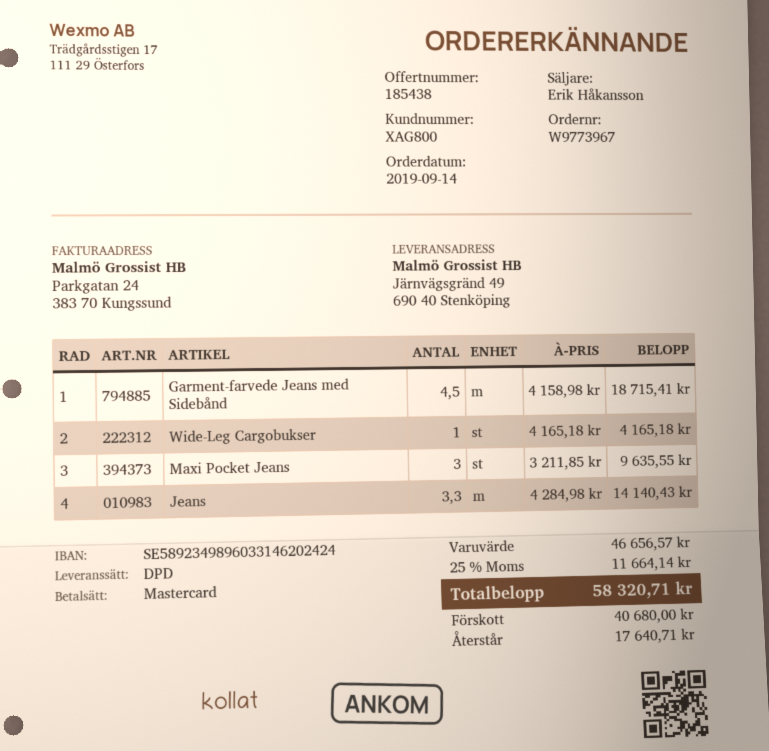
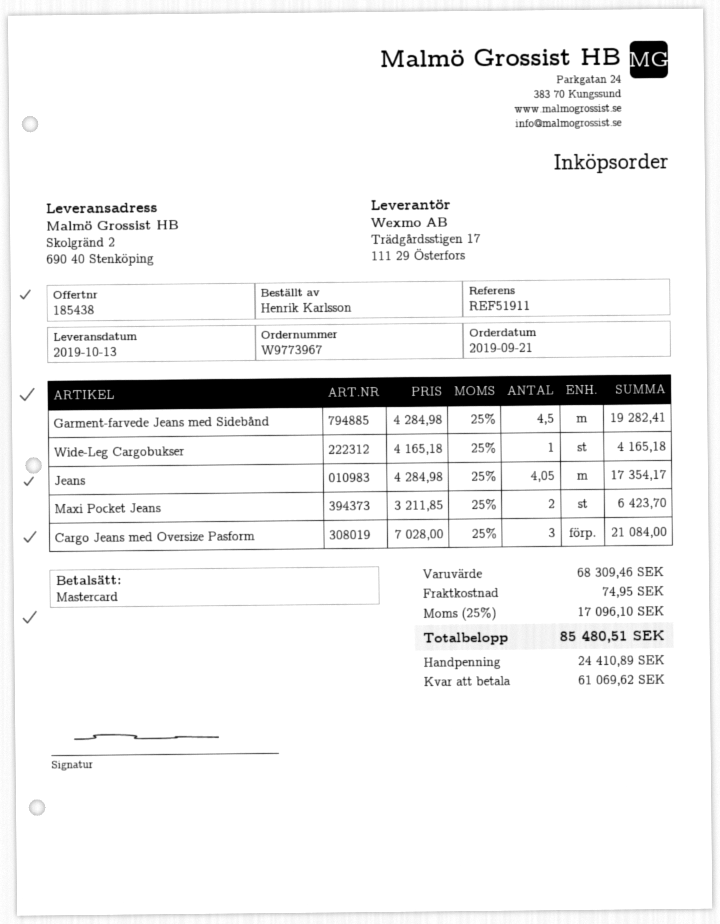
order date: 2019-09-14 -> 2019-09-21
ship to: Järnvägsgränd 49, 690 40 Stenköping -> Skolgränd 2, 690 40 Stenköping
Garment-farvede Jeans med Sidebånd: 4.5 x 4158.98 = 18715.41 -> 4.5 x 4284.98 = 19282.41
Maxi Pocket Jeans: 3 x 3211.85 = 9635.55 -> 2 x 3211.85 = 6423.70
Jeans: 3.3 x 4284.98 = 14140.43 -> 4.05 x 4284.98 = 17354.17
Cargo Jeans med Oversize Pasform: none -> 3 x 7028.00 = 21084.00
subtotal: 46656.57 -> 68309.46
shipping: none -> 74.95
tax: 25% = 11664.14 -> 25% = 17096.10
total: 58320.71 -> 85480.51
deposit: 40680.00 -> 24410.89
balance: 17640.71 -> 61069.62

